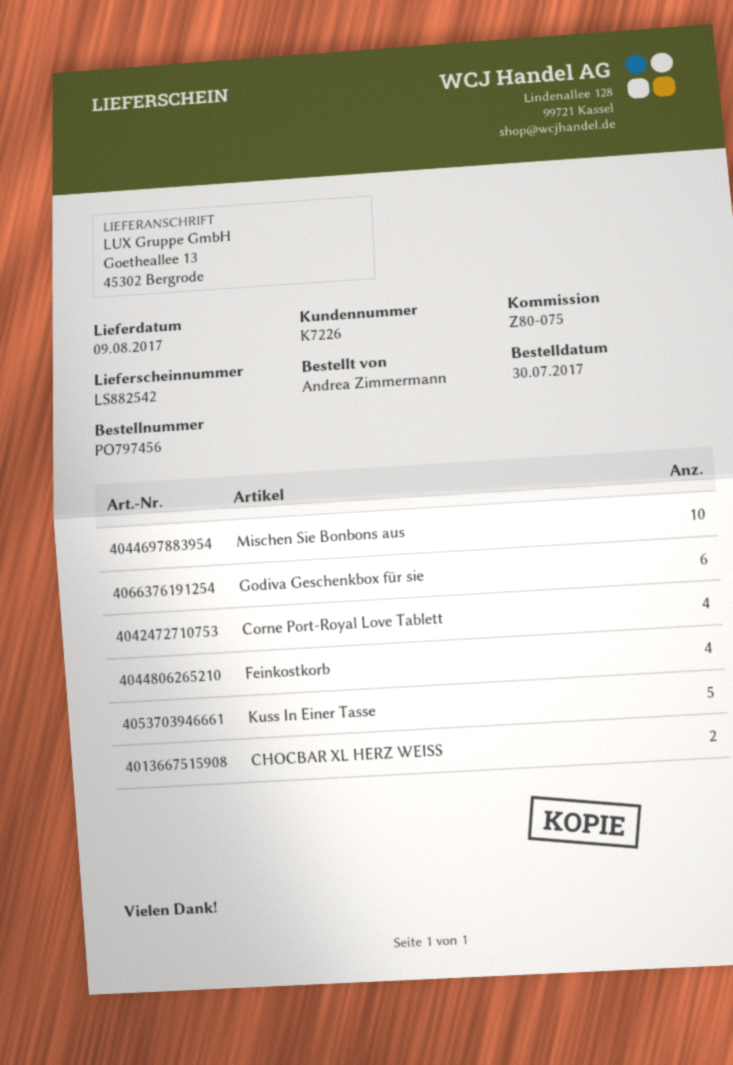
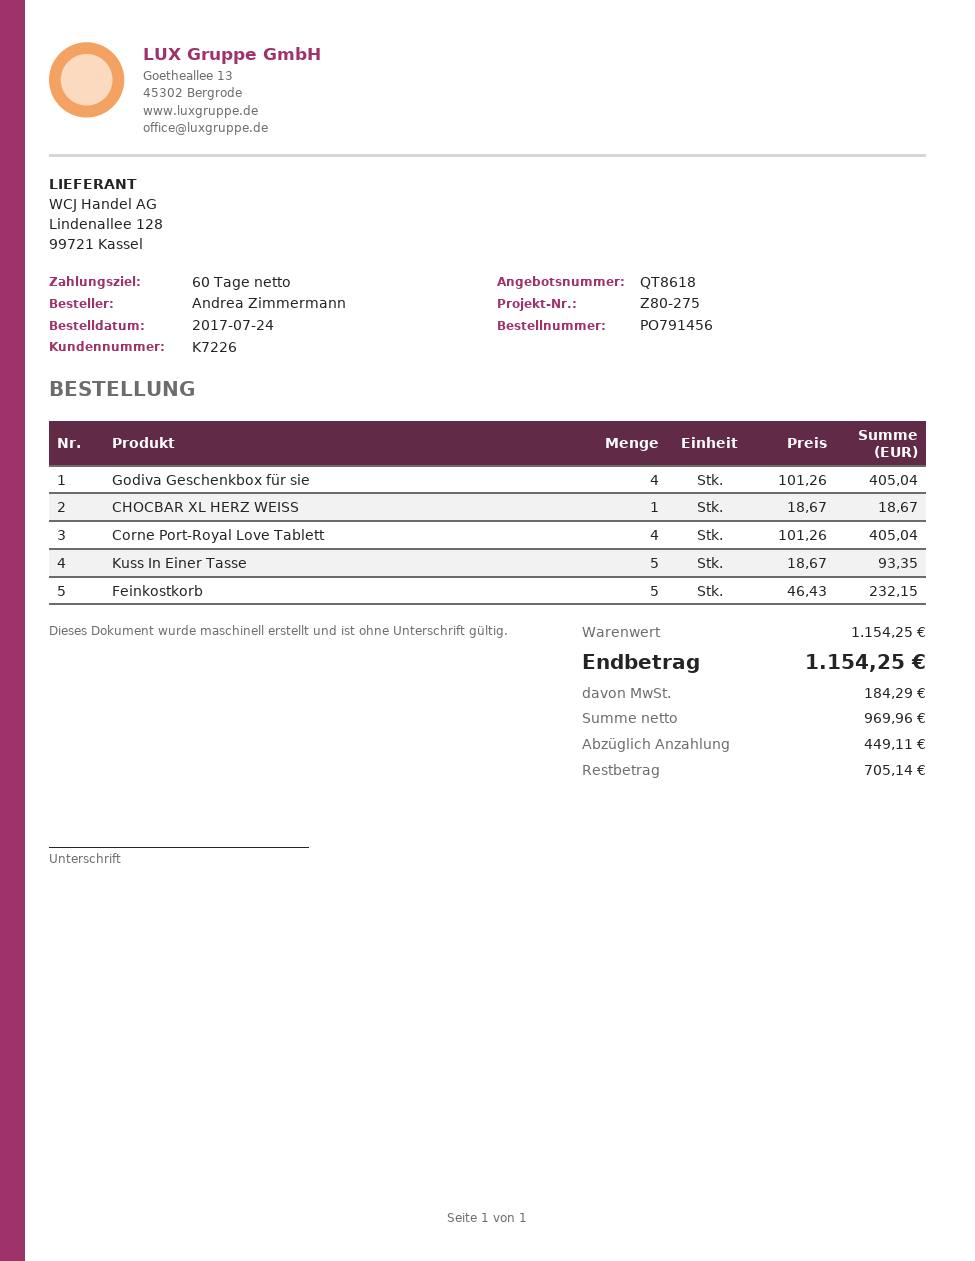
order number: PO797456 -> PO791456
order date: 2017-07-30 -> 2017-07-24
reference: Z80-075 -> Z80-275
Mischen Sie Bonbons aus: 10 -> none
Godiva Geschenkbox für sie: 6 -> 4
Feinkostkorb: 4 -> 5
CHOCBAR XL HERZ WEISS: 2 -> 1

